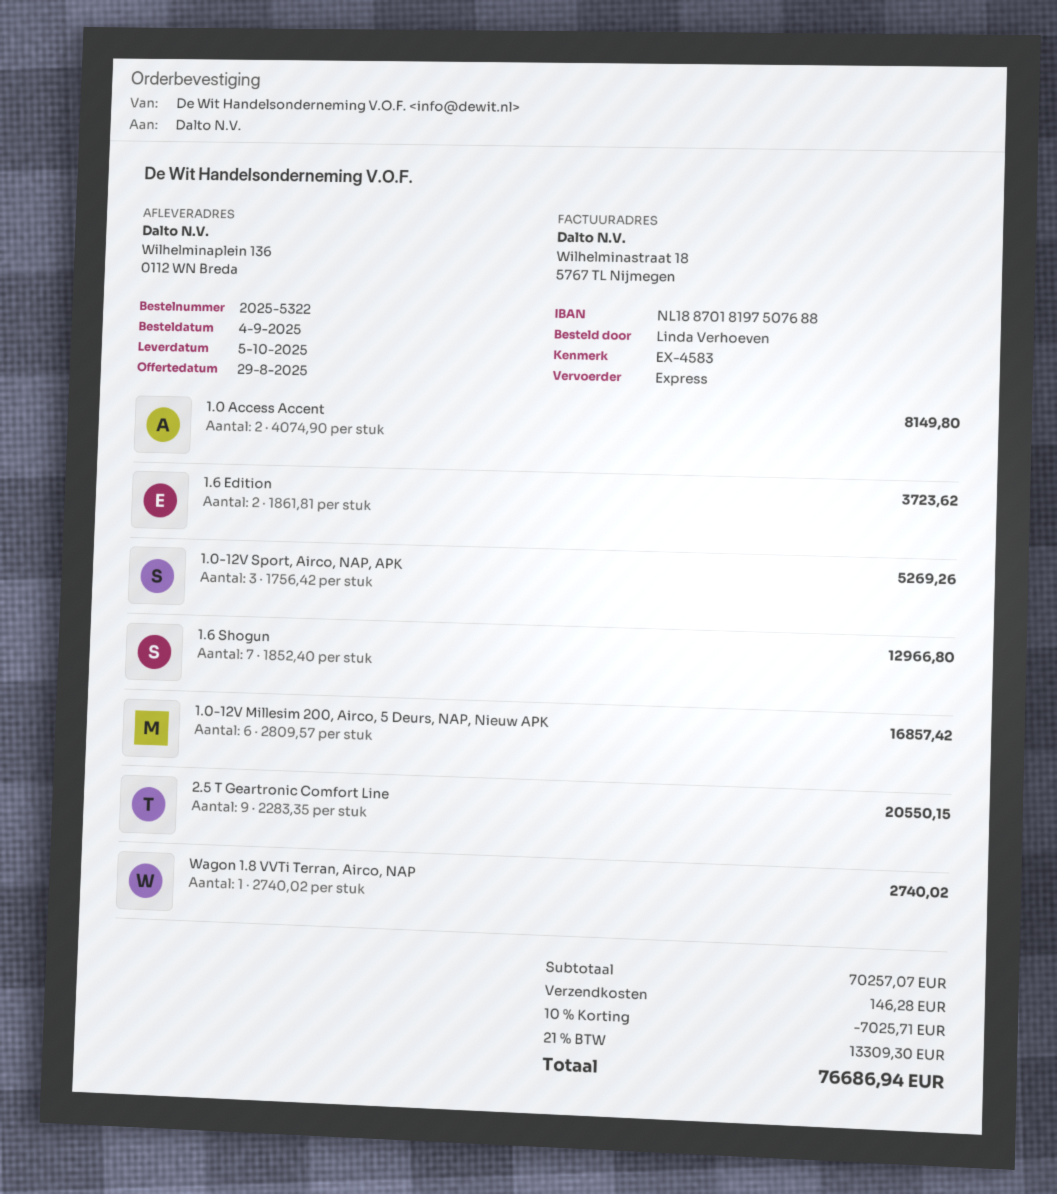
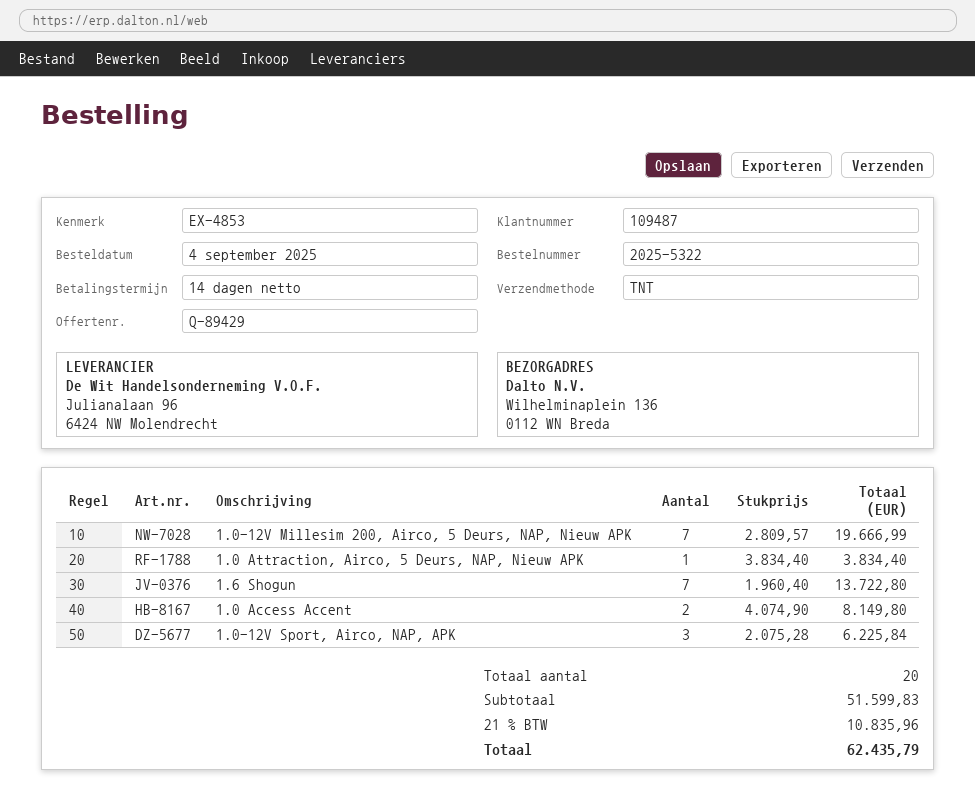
reference: EX-4583 -> EX-4853
shipping method: express -> TNT
1.6 Edition: 2 x 1861.81 = 3723.62 -> none
1.0-12V Sport, Airco, NAP, APK: 3 x 1756.42 = 5269.26 -> 3 x 2075.28 = 6225.84
1.6 Shogun: 7 x 1852.40 = 12966.80 -> 7 x 1960.40 = 13722.80
1.0-12V Millesim 200, Airco, 5 Deurs, NAP, Nieuw APK: 6 x 2809.57 = 16857.42 -> 7 x 2809.57 = 19666.99
2.5 T Geartronic Comfort Line: 9 x 2283.35 = 20550.15 -> none
Wagon 1.8 VVTi Terran, Airco, NAP: 1 x 2740.02 = 2740.02 -> none
1.0 Attraction, Airco, 5 Deurs, NAP, Nieuw APK: none -> 1 x 3834.40 = 3834.40
subtotal: 70257.07 -> 51599.83
discount: 10% = 7025.71 -> none
shipping: 146.28 -> none
tax: 21% = 13309.30 -> 21% = 10835.96
total: 76686.94 -> 62435.79

